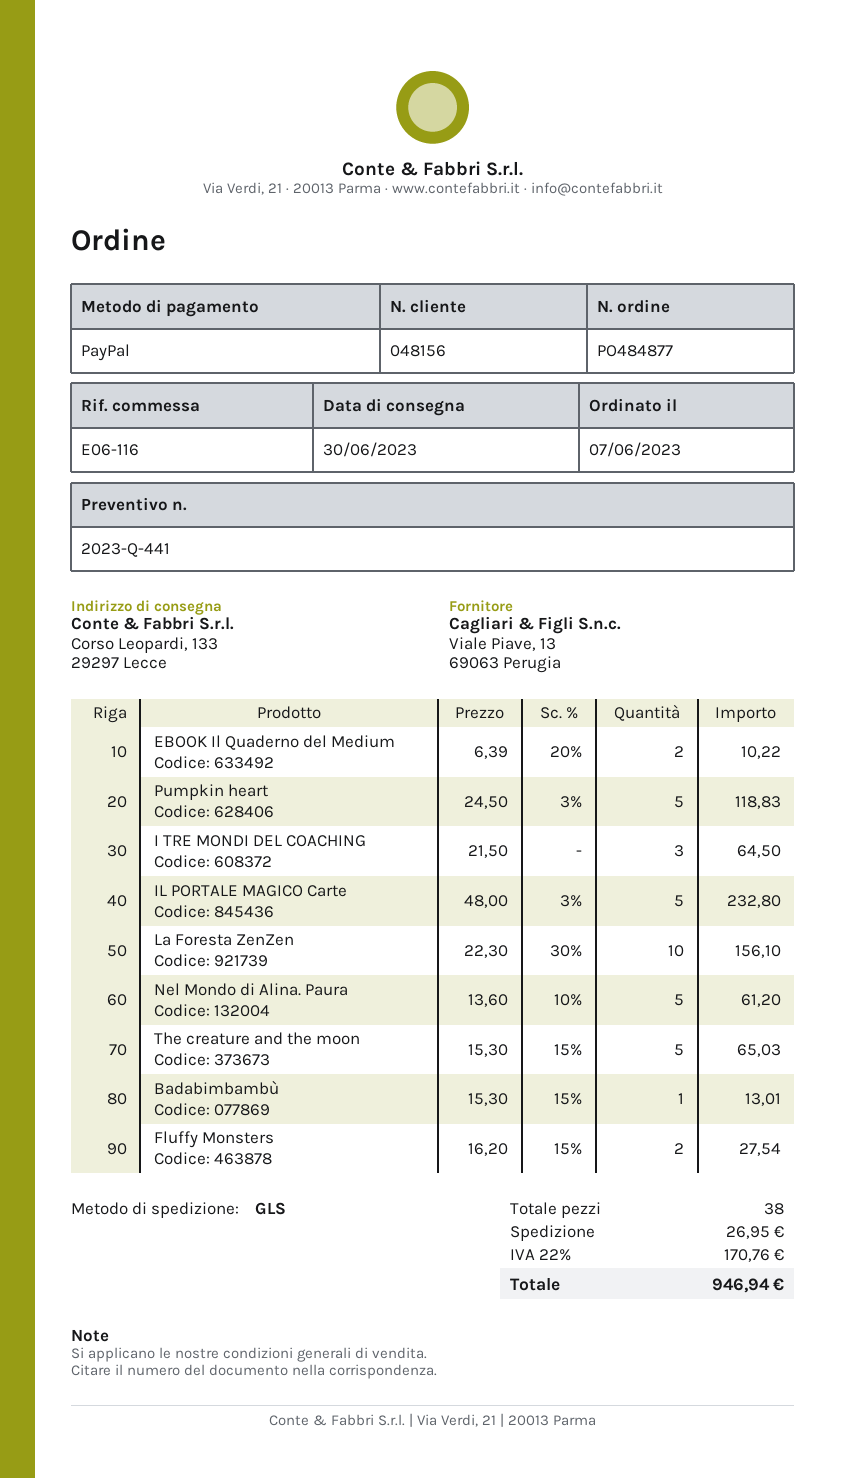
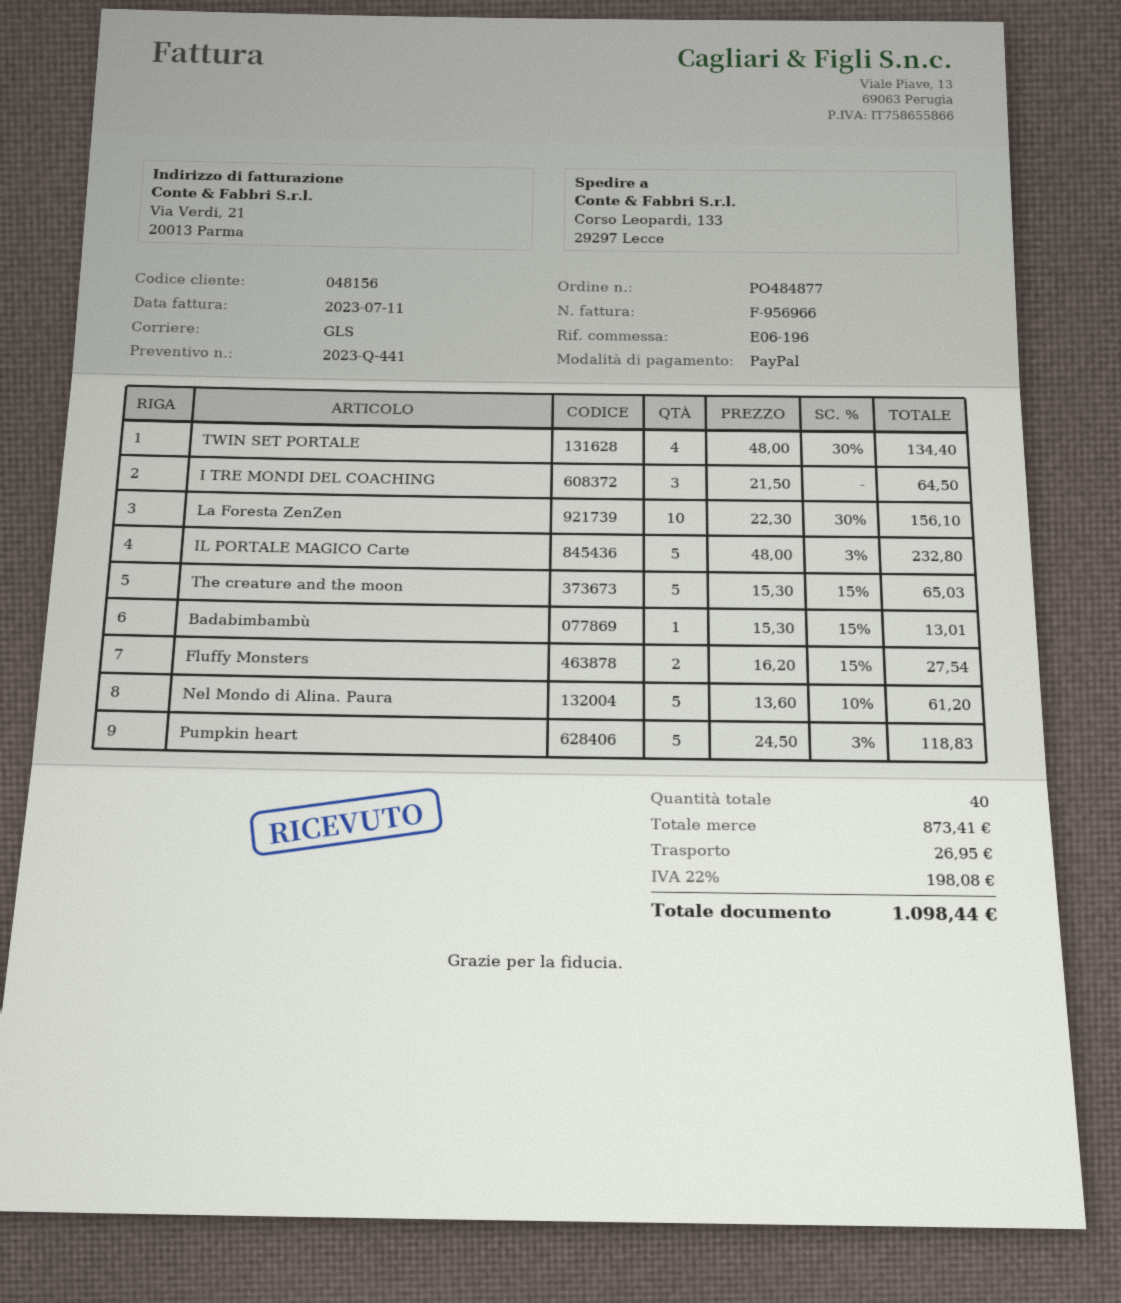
reference: E06-116 -> E06-196
EBOOK Il Quaderno del Medium: 2 x 6.39 - 20% = 10.22 -> none
TWIN SET PORTALE: none -> 4 x 48.00 - 30% = 134.40
total quantity: 38 -> 40
tax: 22% = 170.76 -> 22% = 198.08
total: 946.94 -> 1098.44

